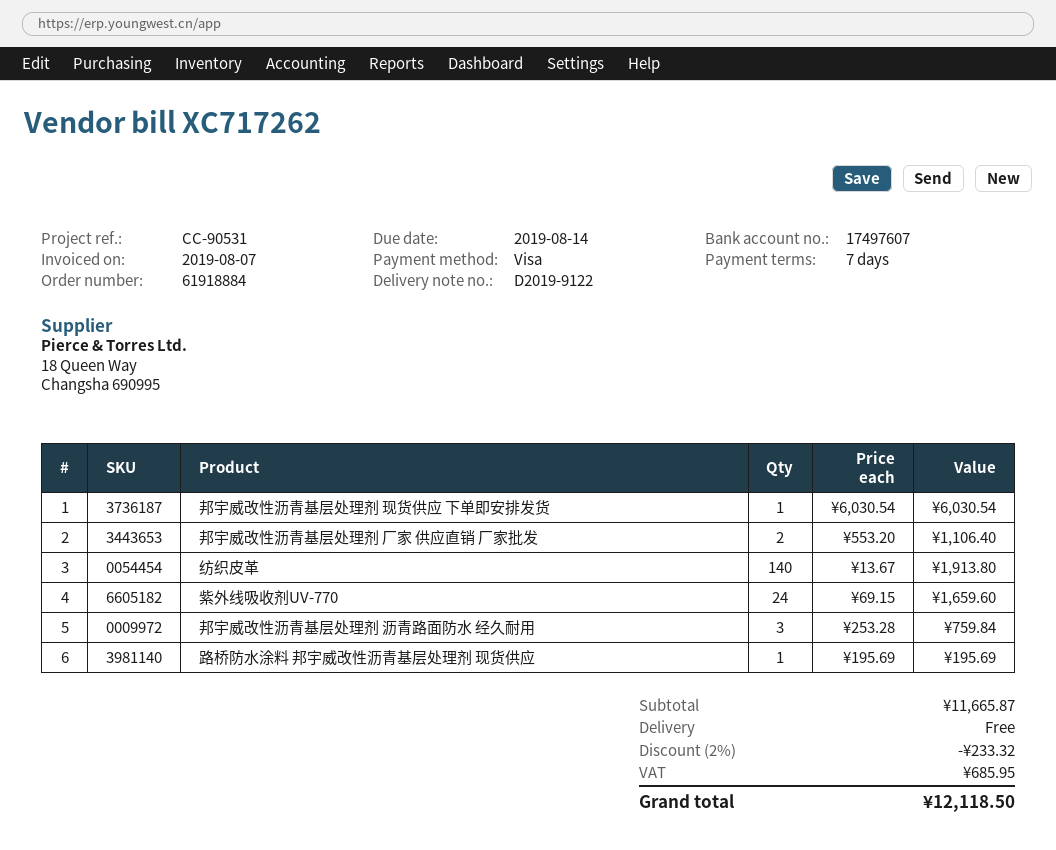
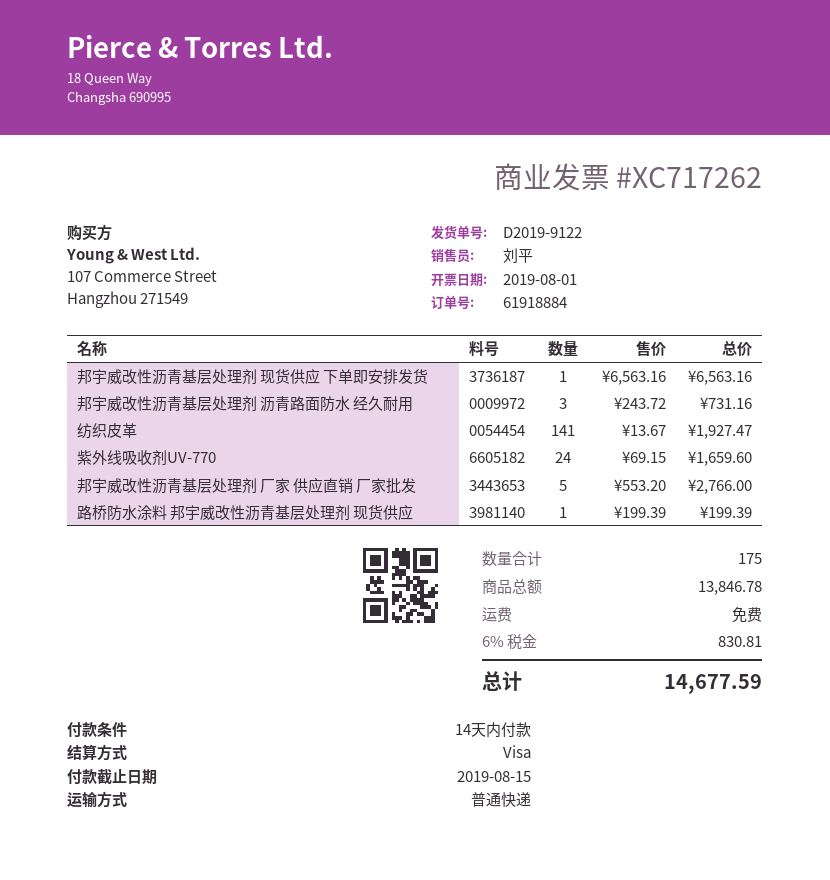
invoice date: 2019-08-07 -> 2019-08-01
payment terms: 7 days -> 14 days
due date: 2019-08-14 -> 2019-08-15
邦宇威改性沥青基层处理剂 现货供应 下单即安排发货: 1 x 6030.54 = 6030.54 -> 1 x 6563.16 = 6563.16
邦宇威改性沥青基层处理剂 厂家 供应直销 厂家批发: 2 x 553.20 = 1106.40 -> 5 x 553.20 = 2766.00
纺织皮革: 140 x 13.67 = 1913.80 -> 141 x 13.67 = 1927.47
邦宇威改性沥青基层处理剂 沥青路面防水 经久耐用: 3 x 253.28 = 759.84 -> 3 x 243.72 = 731.16
路桥防水涂料 邦宇威改性沥青基层处理剂 现货供应: 1 x 195.69 = 195.69 -> 1 x 199.39 = 199.39
subtotal: 11665.87 -> 13846.78
discount: 2% = 233.32 -> none
tax: 685.95 -> 830.81
total: 12118.50 -> 14677.59

